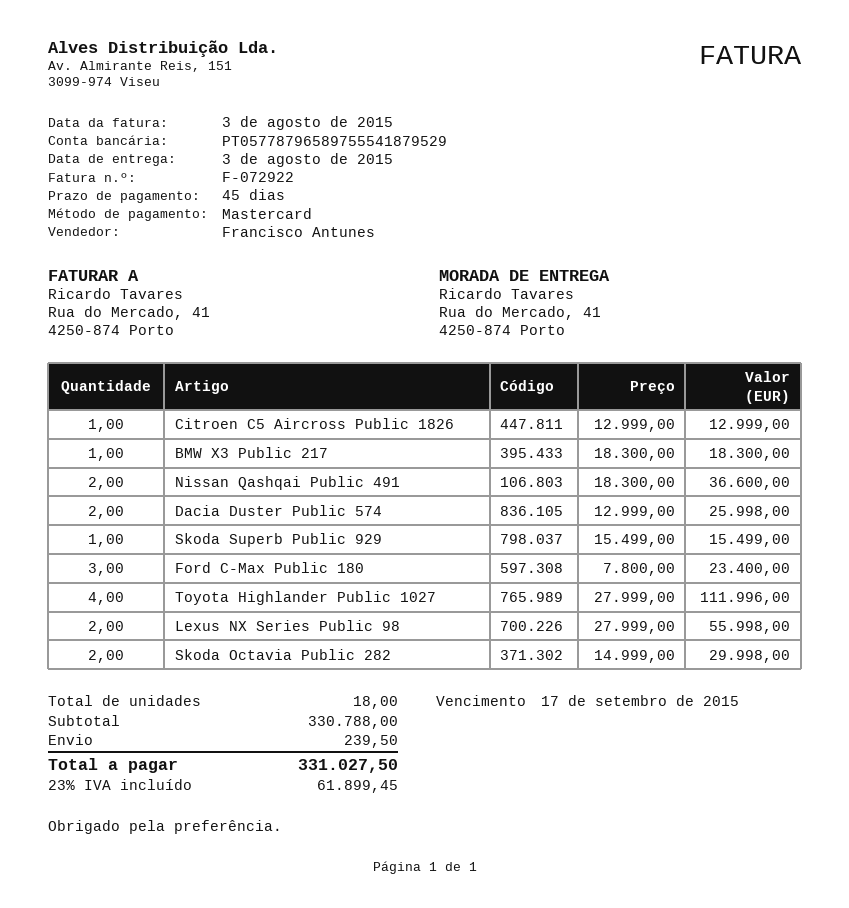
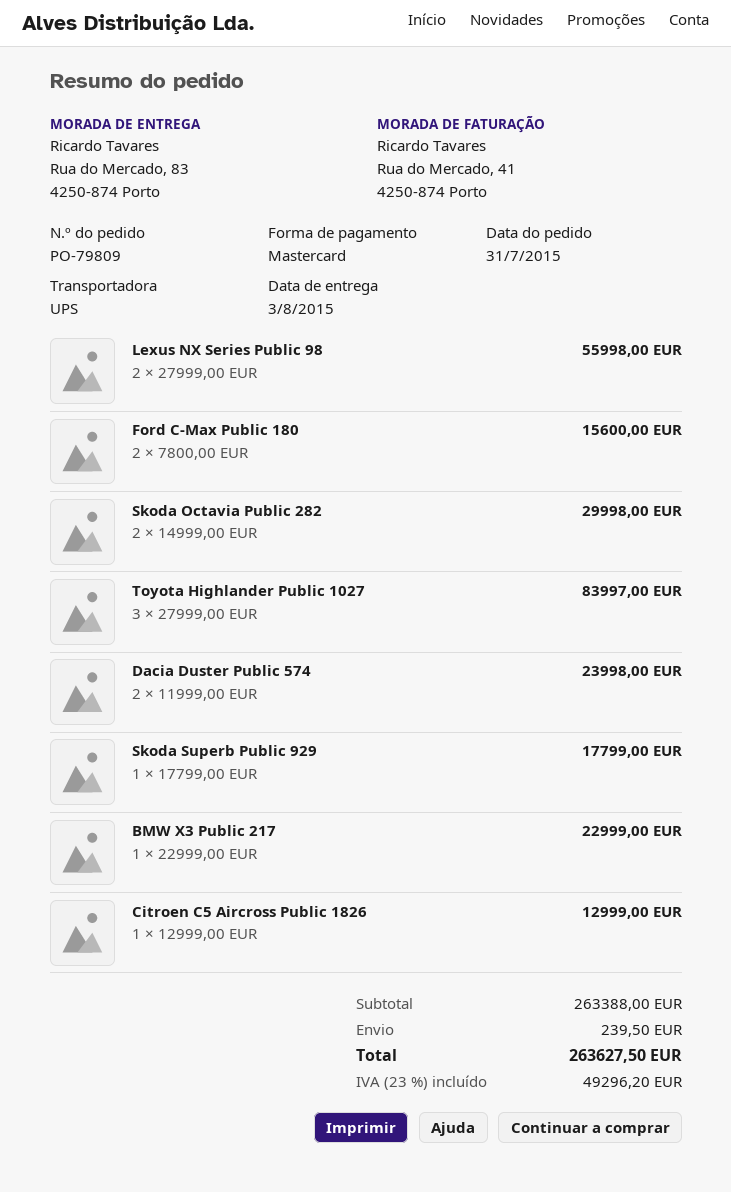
ship to: Rua do Mercado, 41, 4250-874 Porto -> Rua do Mercado, 83, 4250-874 Porto
BMW X3 Public 217: 1 x 18300.00 = 18300.00 -> 1 x 22999.00 = 22999.00
Nissan Qashqai Public 491: 2 x 18300.00 = 36600.00 -> none
Dacia Duster Public 574: 2 x 12999.00 = 25998.00 -> 2 x 11999.00 = 23998.00
Skoda Superb Public 929: 1 x 15499.00 = 15499.00 -> 1 x 17799.00 = 17799.00
Ford C-Max Public 180: 3 x 7800.00 = 23400.00 -> 2 x 7800.00 = 15600.00
Toyota Highlander Public 1027: 4 x 27999.00 = 111996.00 -> 3 x 27999.00 = 83997.00
subtotal: 330788.00 -> 263388.00
tax: 23% = 61899.45 -> 23% = 49296.20
total: 331027.50 -> 263627.50

